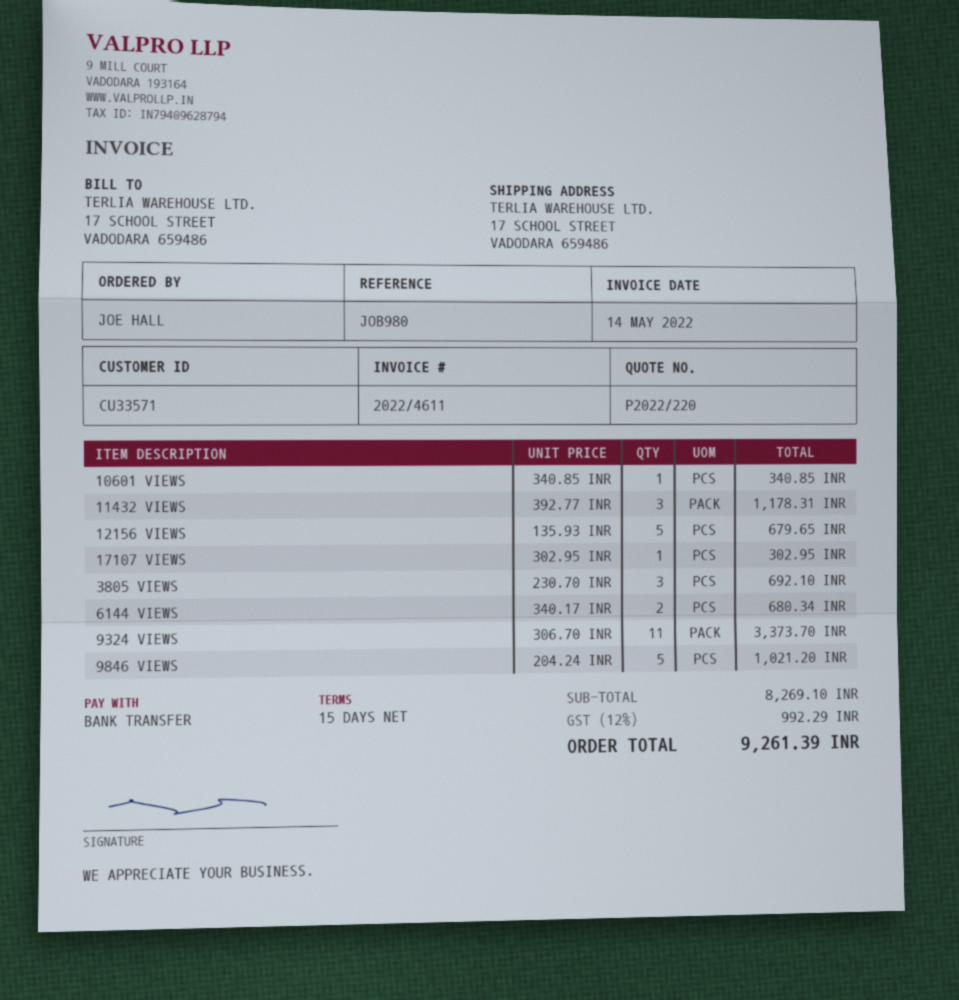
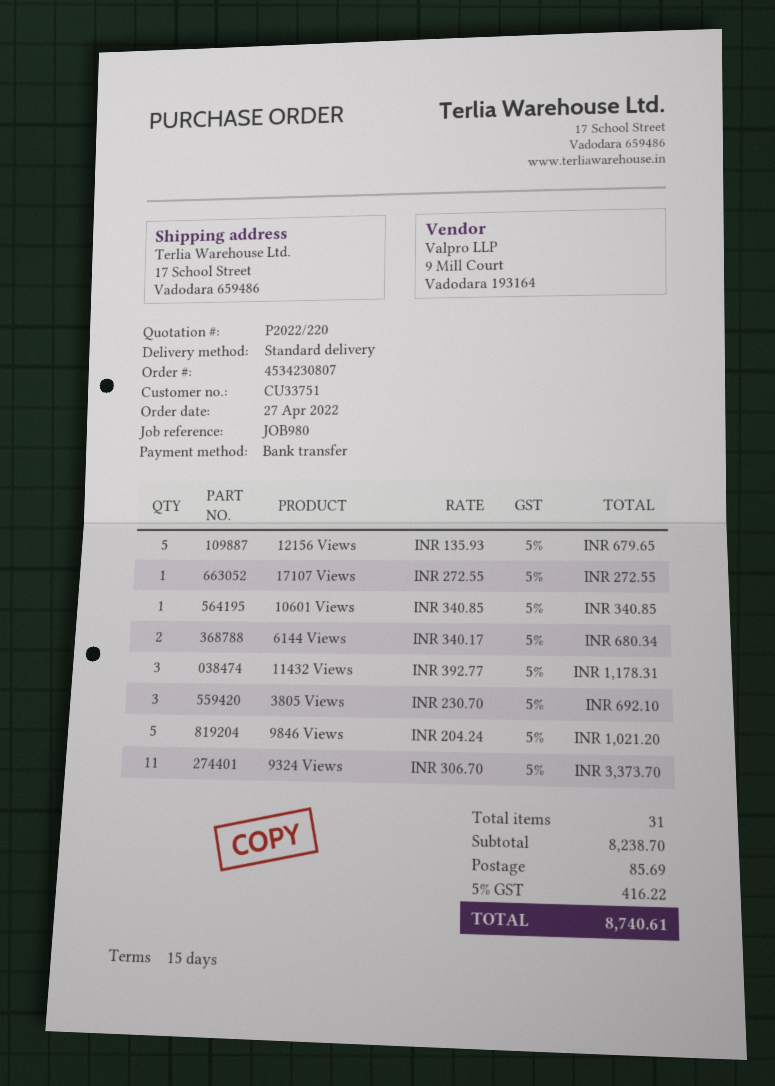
customer number: CU33571 -> CU33751
17107 VIEWS: 1 x 302.95 = 302.95 -> 1 x 272.55 = 272.55
subtotal: 8269.10 -> 8238.70
shipping: none -> 85.69
tax: 12% = 992.29 -> 5% = 416.22
total: 9261.39 -> 8740.61

